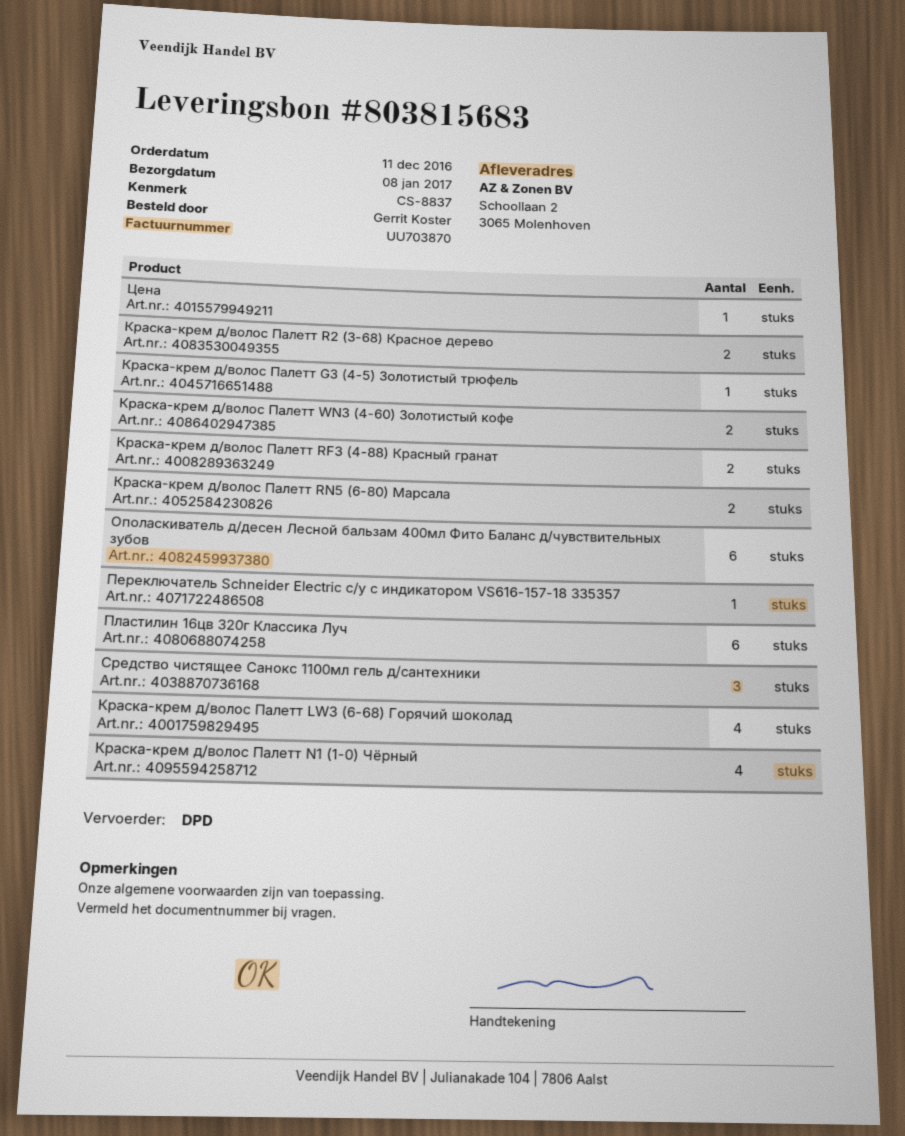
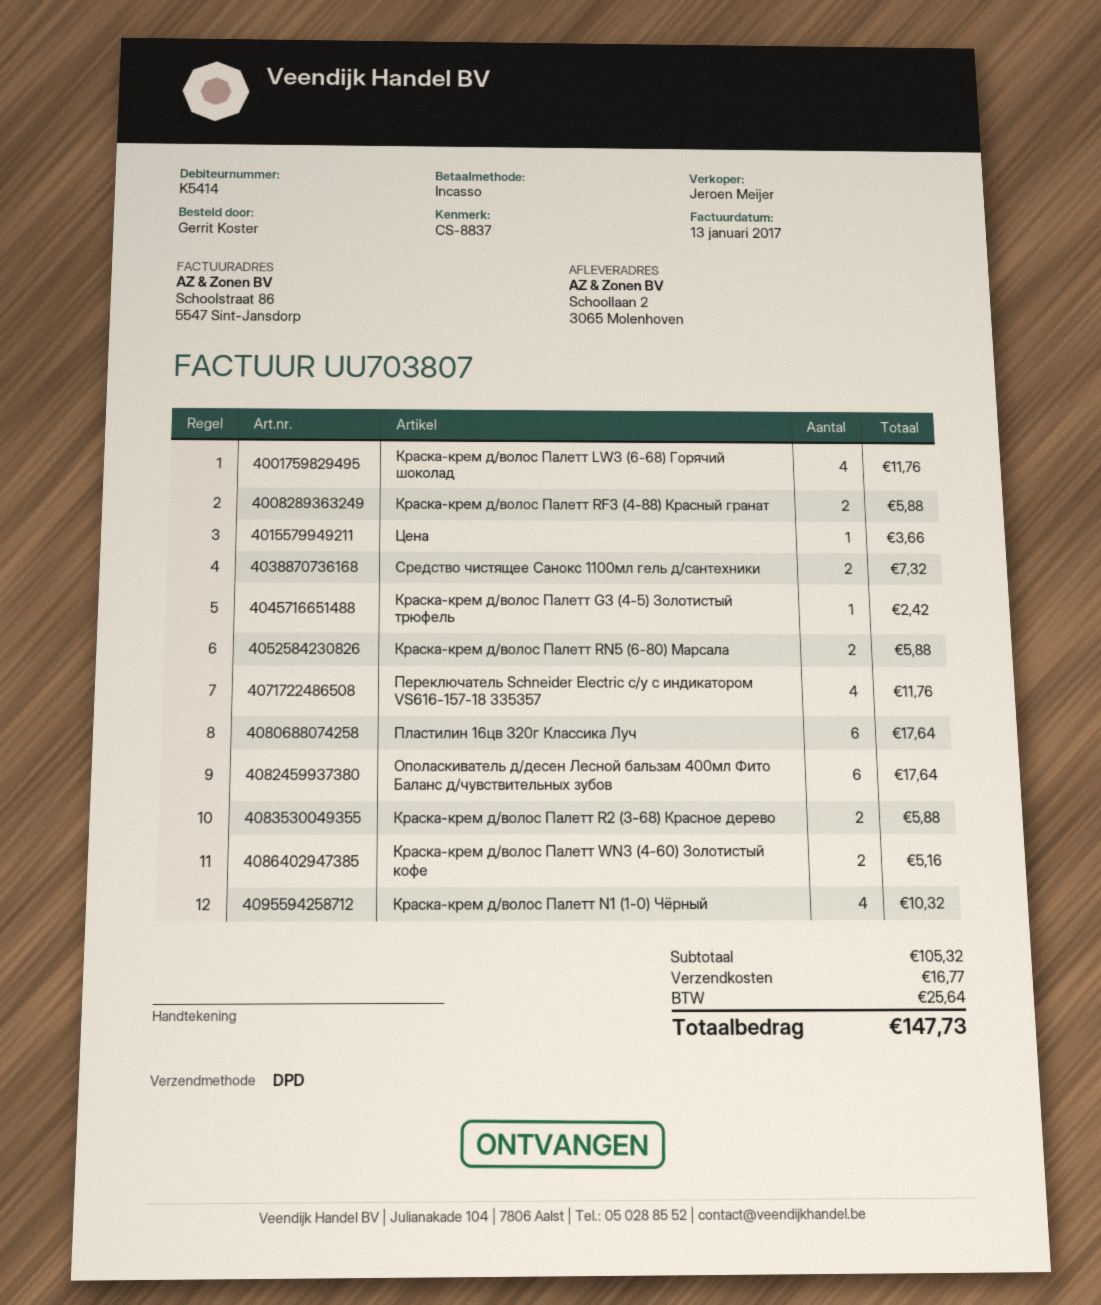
invoice number: UU703870 -> UU703807
Переключатель Schneider Electric с/у с индикатором VS616-157-18 335357: 1 -> 4
Средство чистящее Санокс 1100мл гель д/сантехники: 3 -> 2

